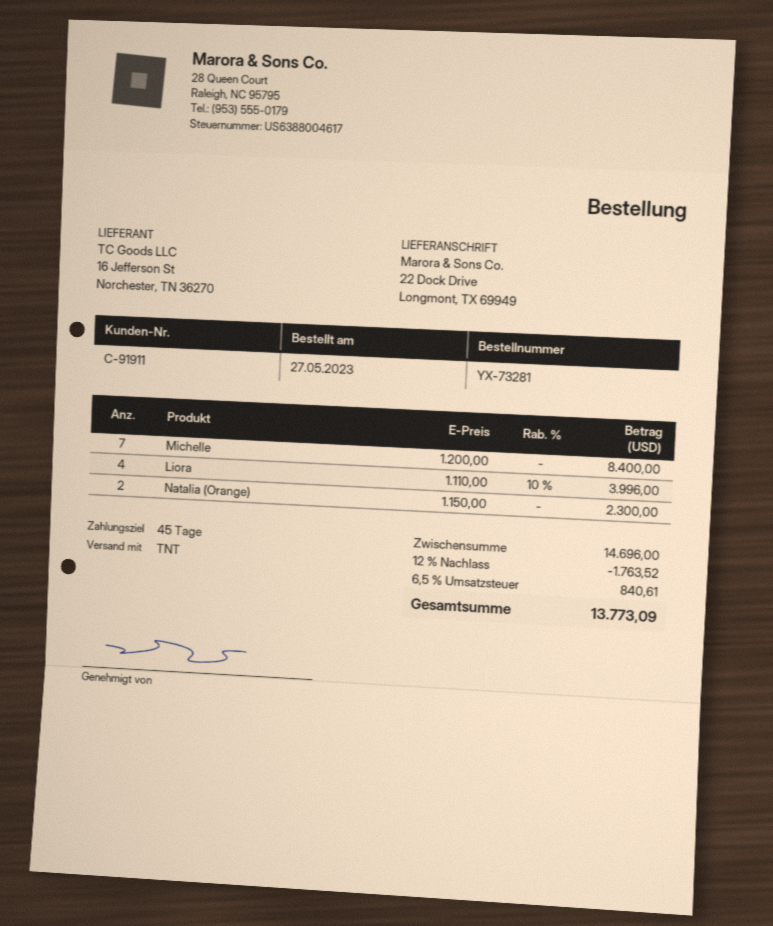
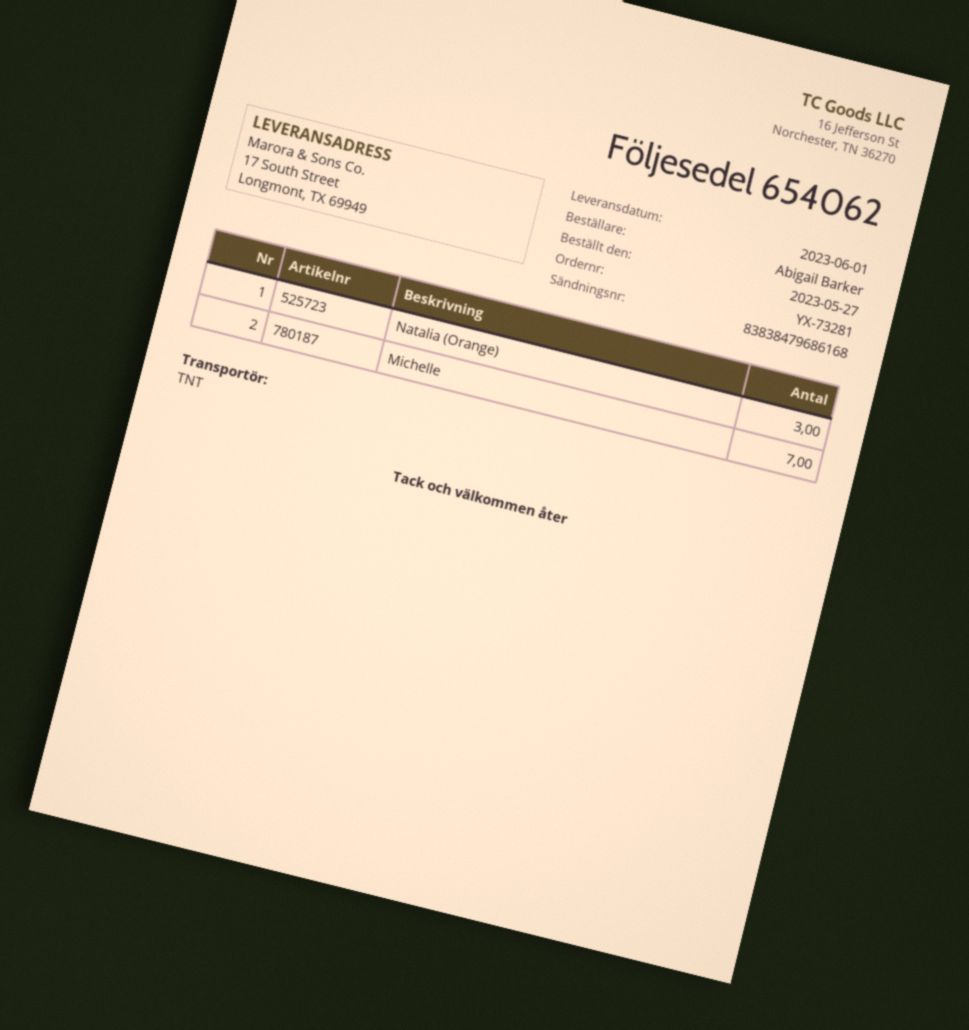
ship to: 22 Dock Drive, Longmont, TX 69949 -> 17 South Street, Longmont, TX 69949
Liora: 4 -> none
Natalia (Orange): 2 -> 3

